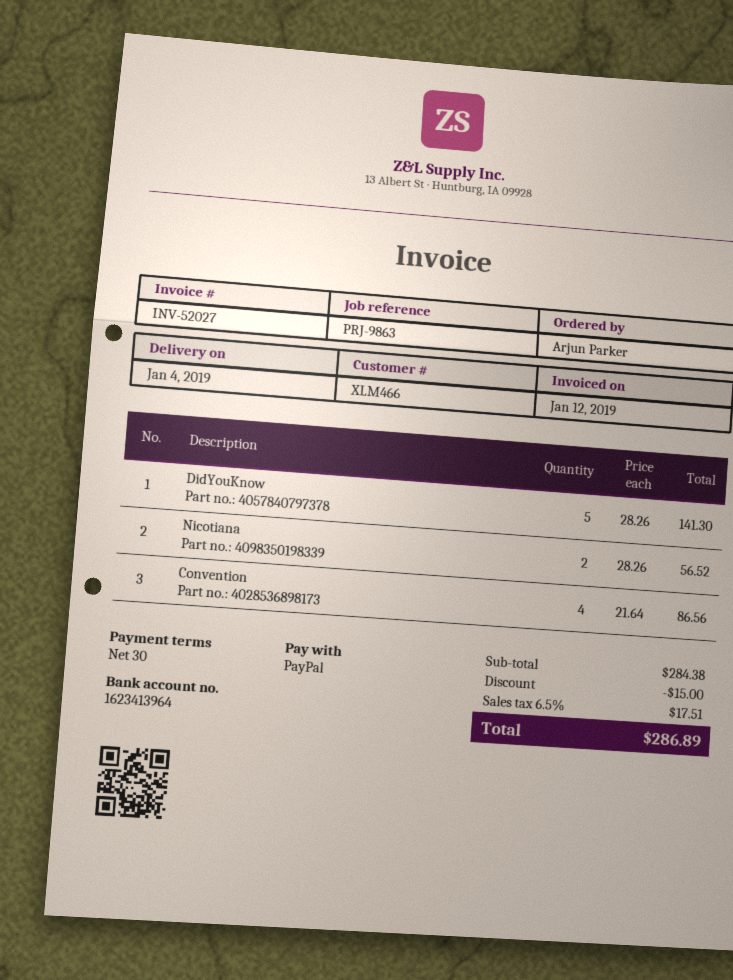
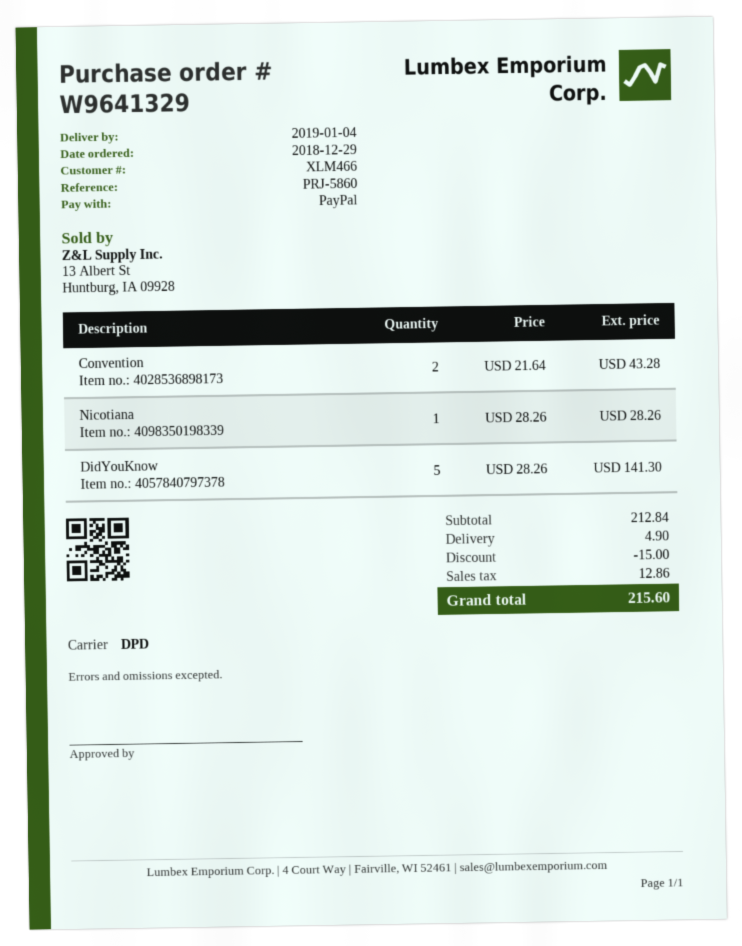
reference: PRJ-9863 -> PRJ-5860
Nicotiana: 2 x 28.26 = 56.52 -> 1 x 28.26 = 28.26
Convention: 4 x 21.64 = 86.56 -> 2 x 21.64 = 43.28
subtotal: 284.38 -> 212.84
shipping: none -> 4.90
tax: 17.51 -> 12.86
total: 286.89 -> 215.60

